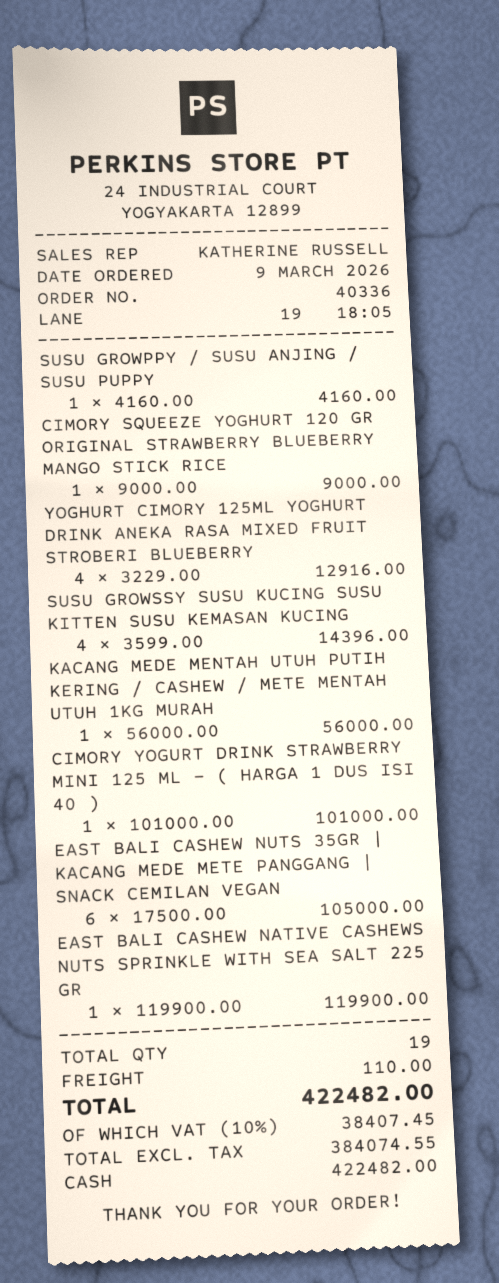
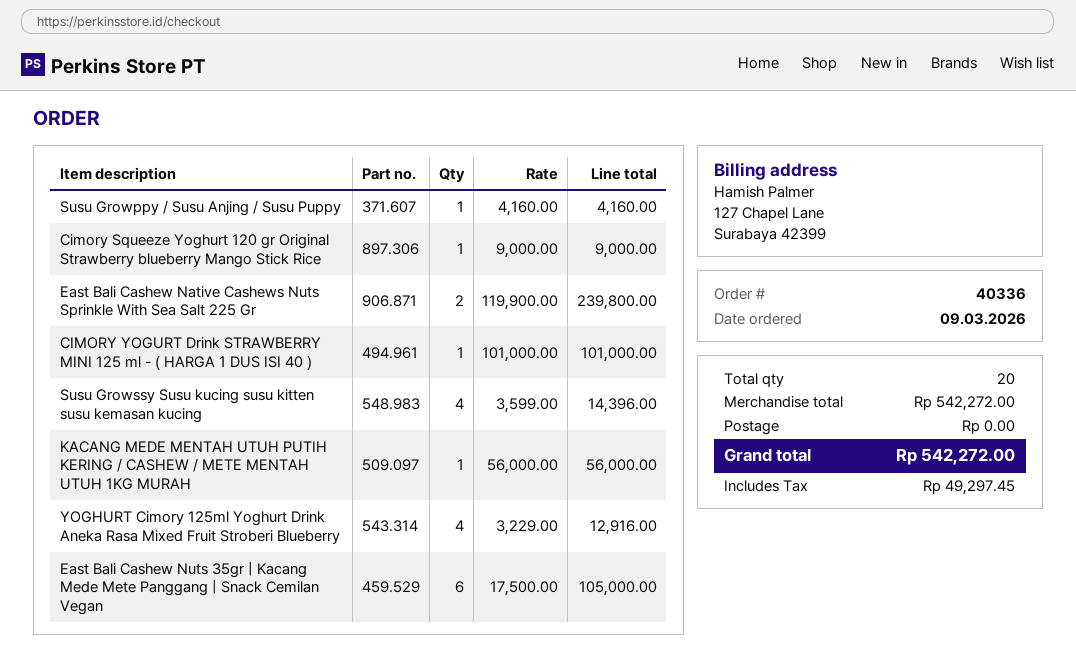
EAST BALI CASHEW NATIVE CASHEWS NUTS SPRINKLE WITH SEA SALT 225 GR: 1 x 119900.00 = 119900.00 -> 2 x 119900.00 = 239800.00
total quantity: 19 -> 20
shipping: 110.00 -> 0.00
tax: 38407.45 -> 49297.45
total: 422482.00 -> 542272.00

